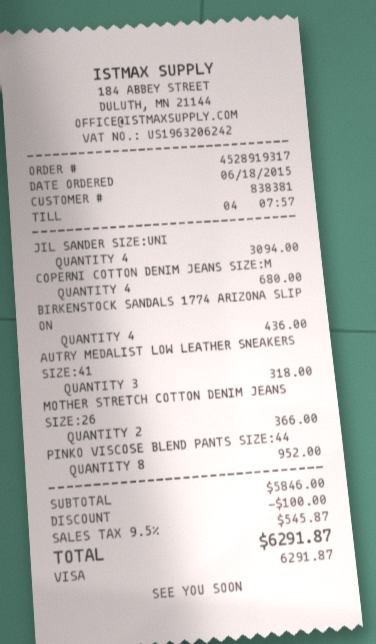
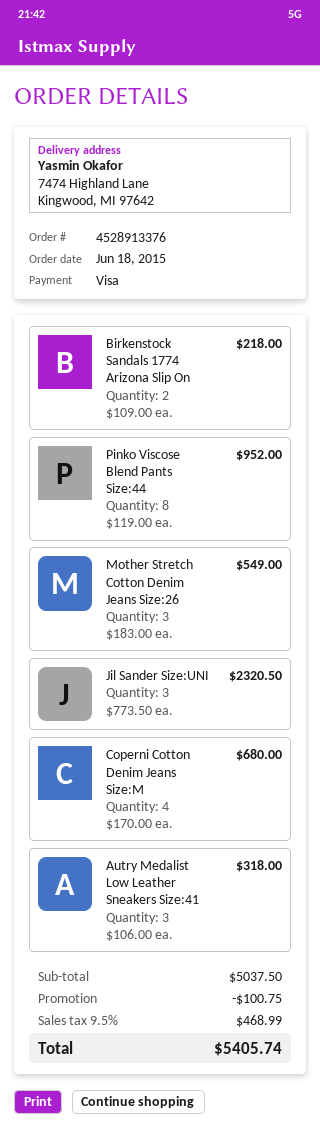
order number: 4528919317 -> 4528913376
JIL SANDER SIZE:UNI: 4 for 3094.00 -> 3 for 2320.50
BIRKENSTOCK SANDALS 1774 ARIZONA SLIP ON: 4 for 436.00 -> 2 for 218.00
MOTHER STRETCH COTTON DENIM JEANS SIZE:26: 2 for 366.00 -> 3 for 549.00
subtotal: 5846.00 -> 5037.50
discount: 100.00 -> 100.75
tax: 9.5% = 545.87 -> 9.5% = 468.99
total: 6291.87 -> 5405.74

